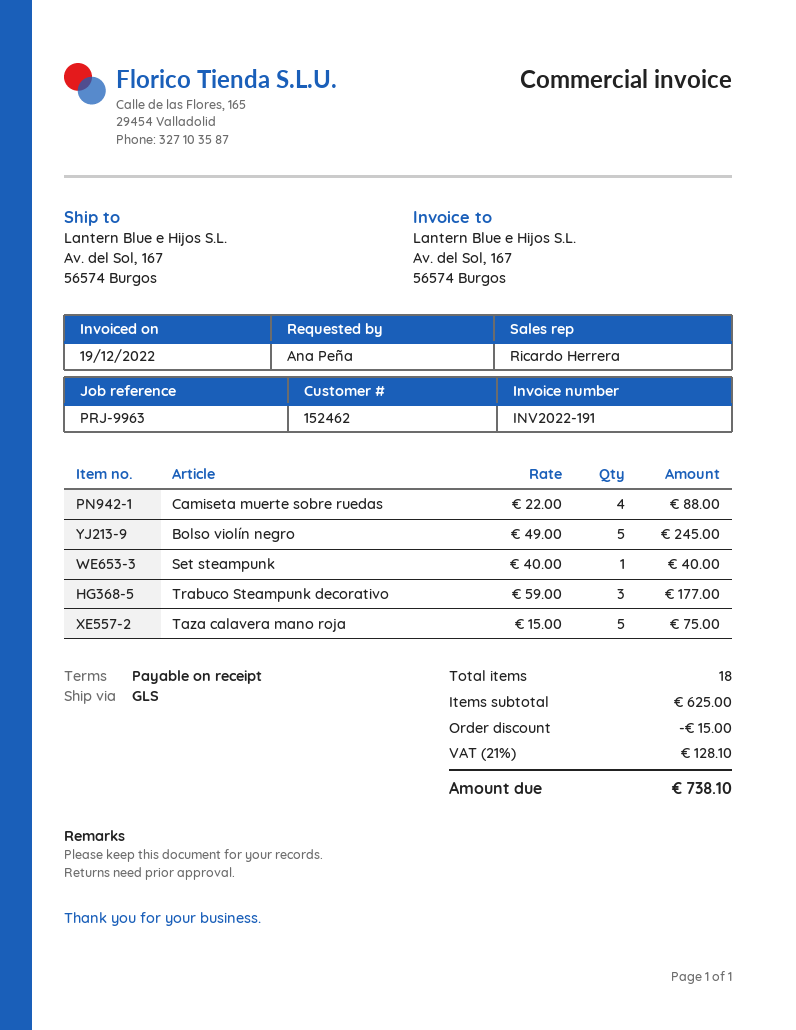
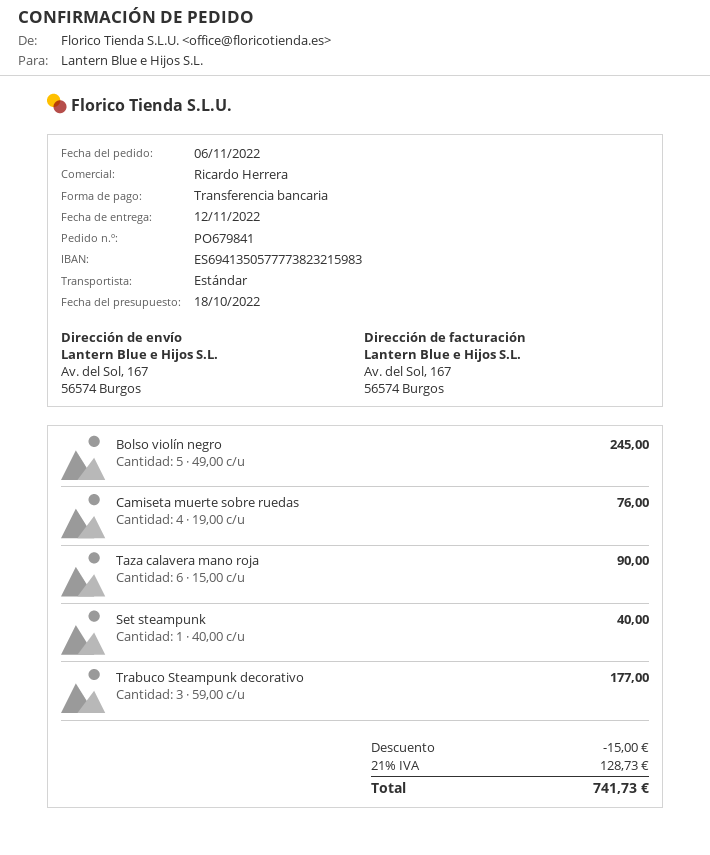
shipping method: GLS -> standard
Camiseta muerte sobre ruedas: 4 x 22.00 = 88.00 -> 4 x 19.00 = 76.00
Taza calavera mano roja: 5 x 15.00 = 75.00 -> 6 x 15.00 = 90.00
tax: 21% = 128.10 -> 21% = 128.73
total: 738.10 -> 741.73

